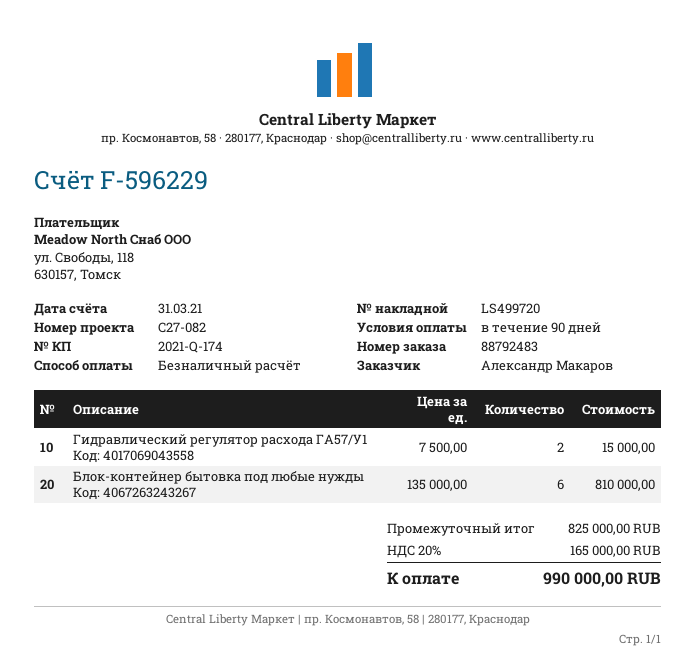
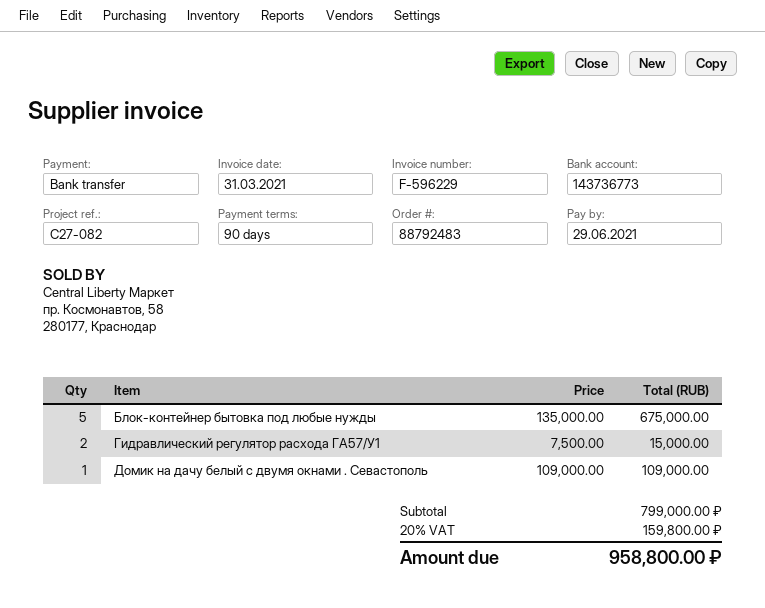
Блок-контейнер бытовка под любые нужды: 6 x 135000.00 = 810000.00 -> 5 x 135000.00 = 675000.00
Домик на дачу белый с двумя окнами . Севастополь: none -> 1 x 109000.00 = 109000.00
subtotal: 825000.00 -> 799000.00
tax: 20% = 165000.00 -> 20% = 159800.00
total: 990000.00 -> 958800.00

